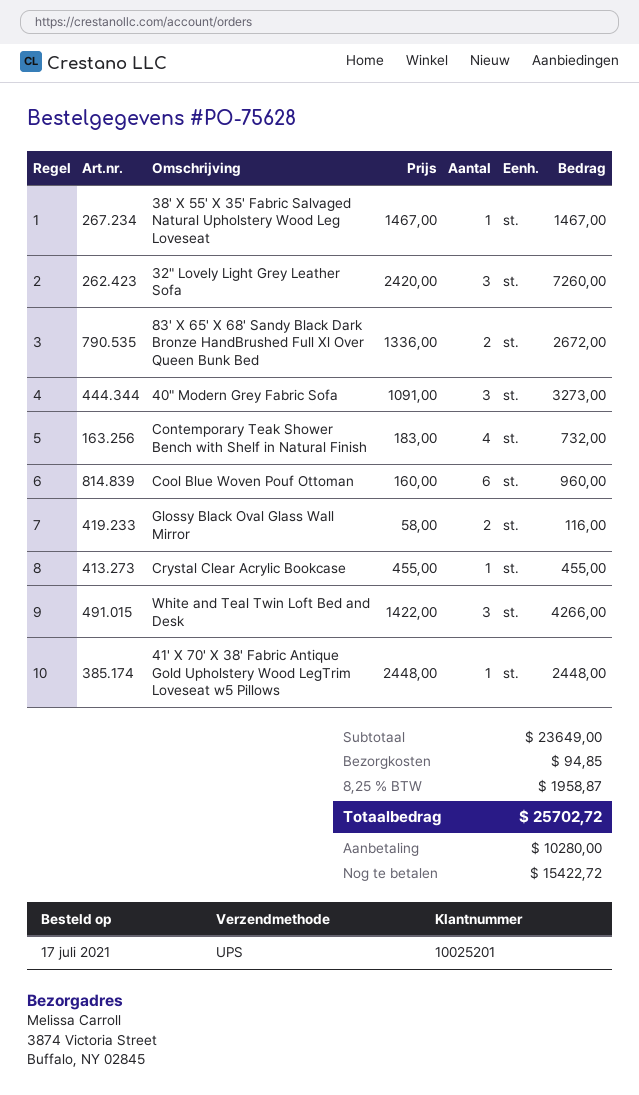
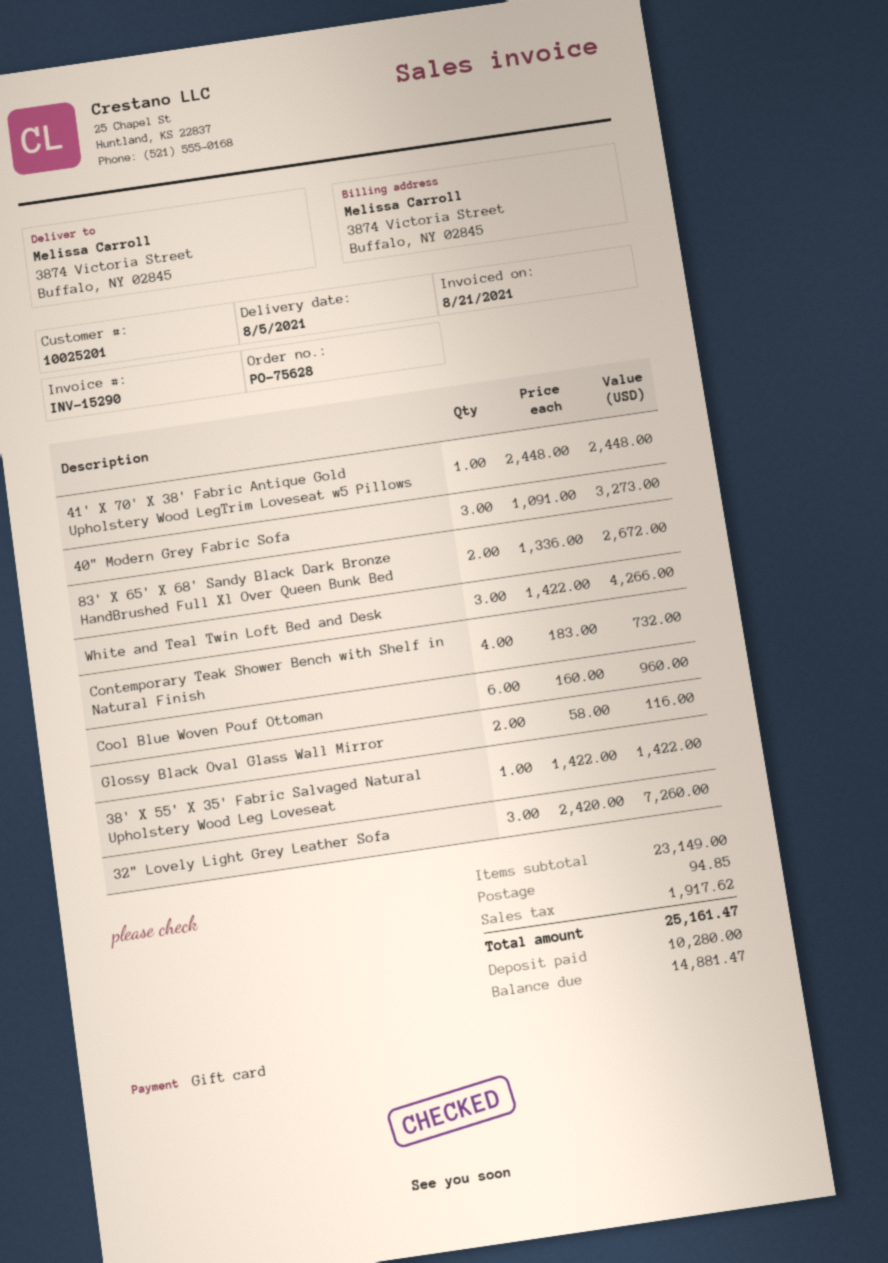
38' X 55' X 35' Fabric Salvaged Natural Upholstery Wood Leg Loveseat: 1 x 1467.00 = 1467.00 -> 1 x 1422.00 = 1422.00
Crystal Clear Acrylic Bookcase: 1 x 455.00 = 455.00 -> none
subtotal: 23649.00 -> 23149.00
tax: 1958.87 -> 1917.62
total: 25702.72 -> 25161.47
balance: 15422.72 -> 14881.47

